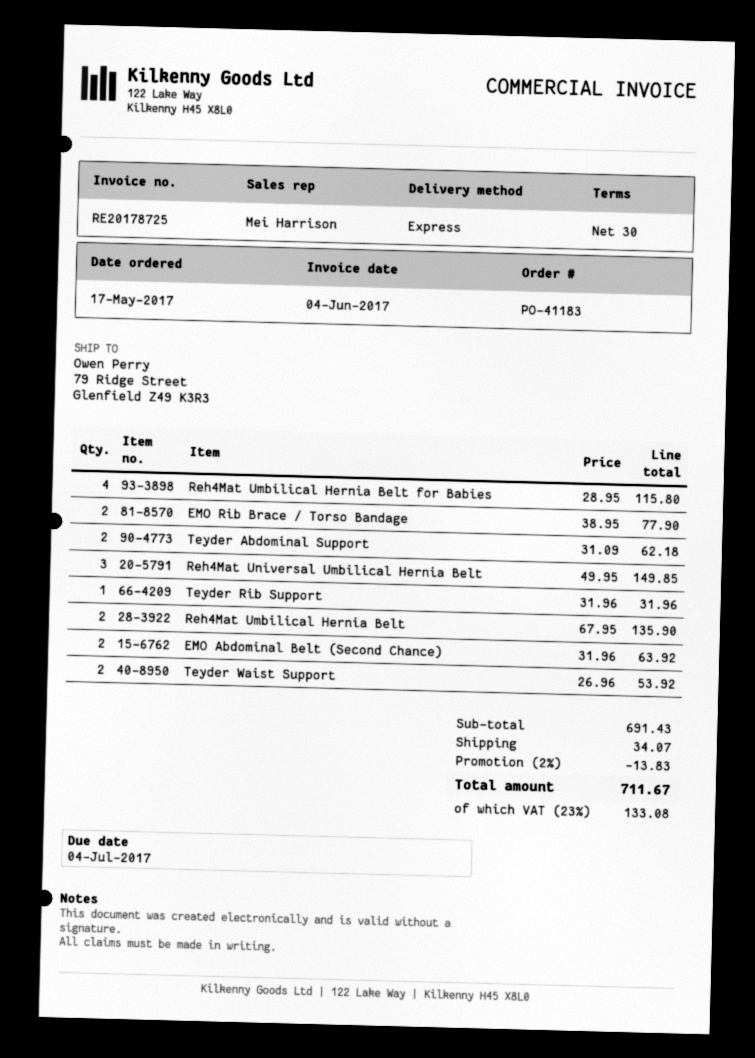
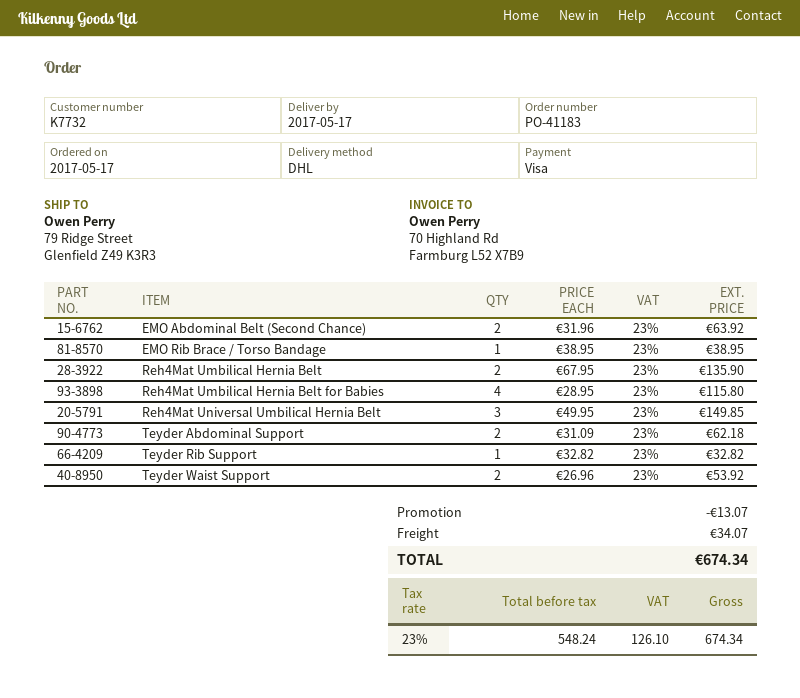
shipping method: express -> DHL
EMO Rib Brace / Torso Bandage: 2 x 38.95 = 77.90 -> 1 x 38.95 = 38.95
Teyder Rib Support: 1 x 31.96 = 31.96 -> 1 x 32.82 = 32.82
discount: 13.83 -> 13.07
tax: 23% = 133.08 -> 23% = 126.10
total: 711.67 -> 674.34

